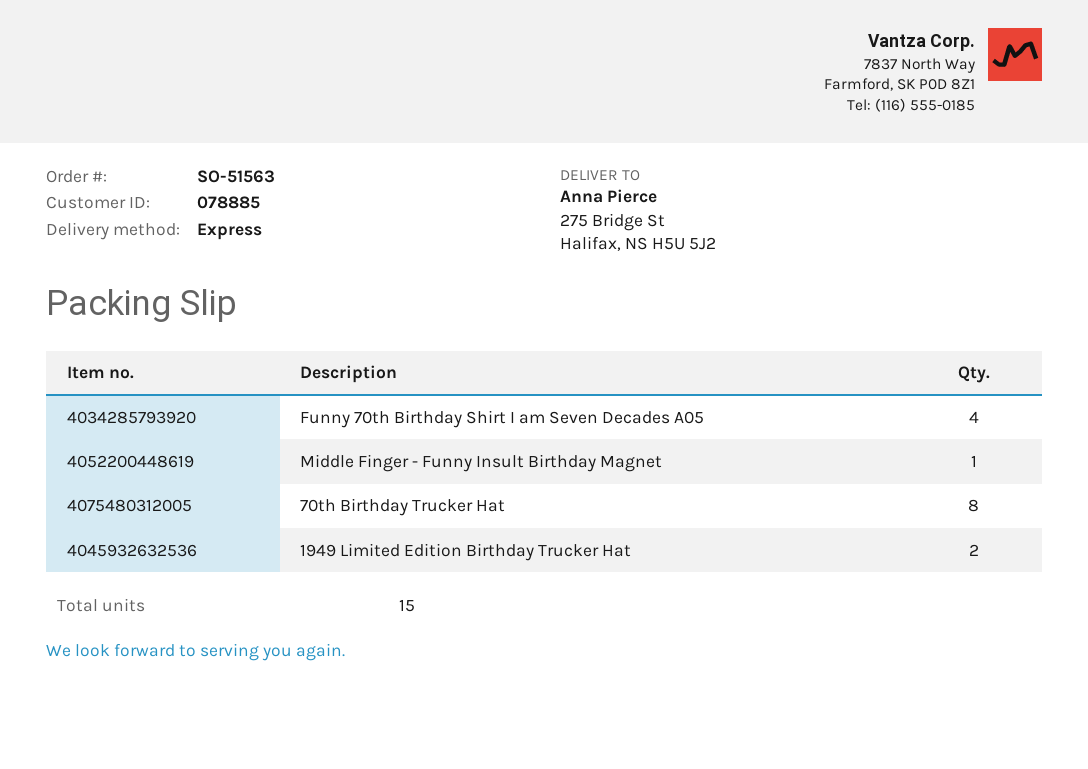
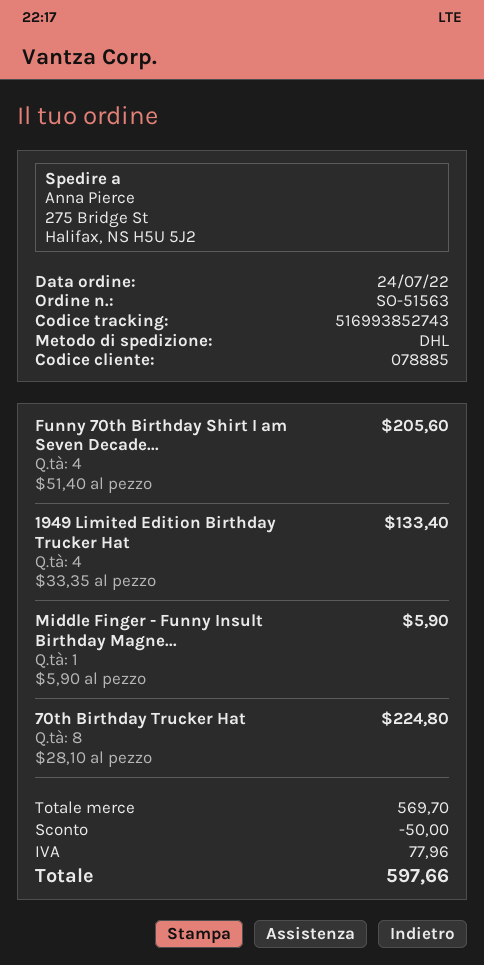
shipping method: express -> DHL
1949 Limited Edition Birthday Trucker Hat: 2 -> 4

